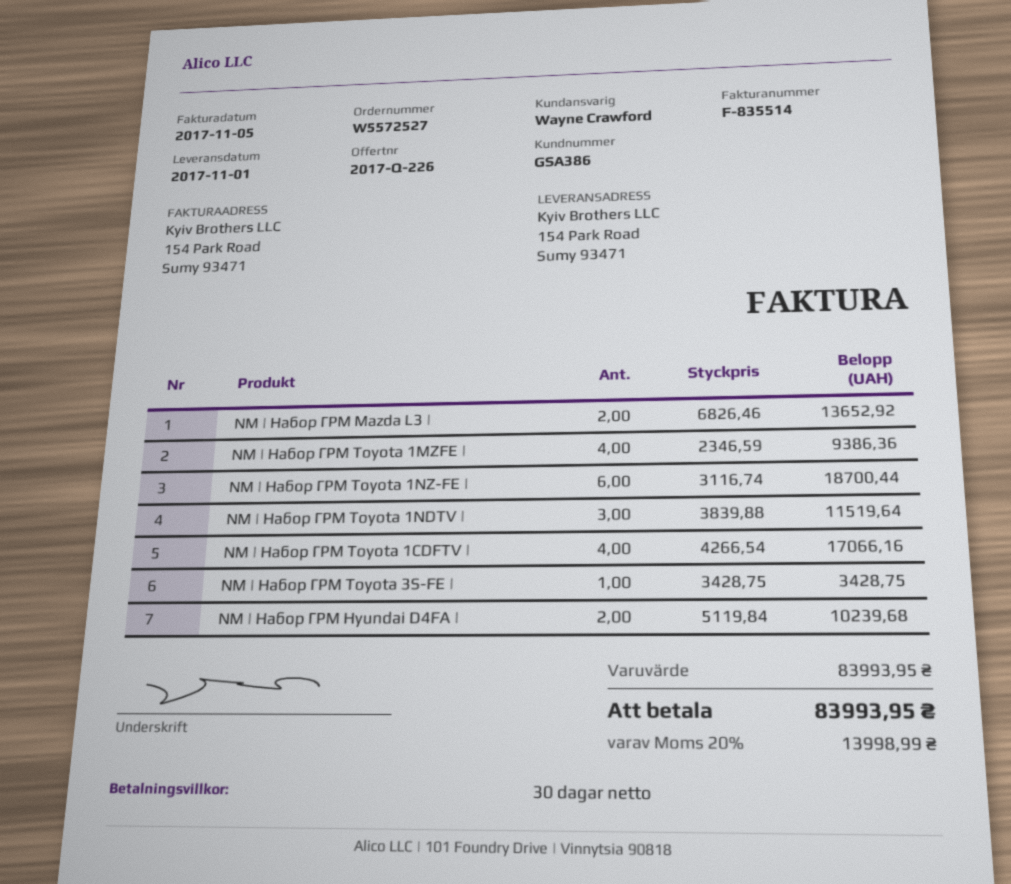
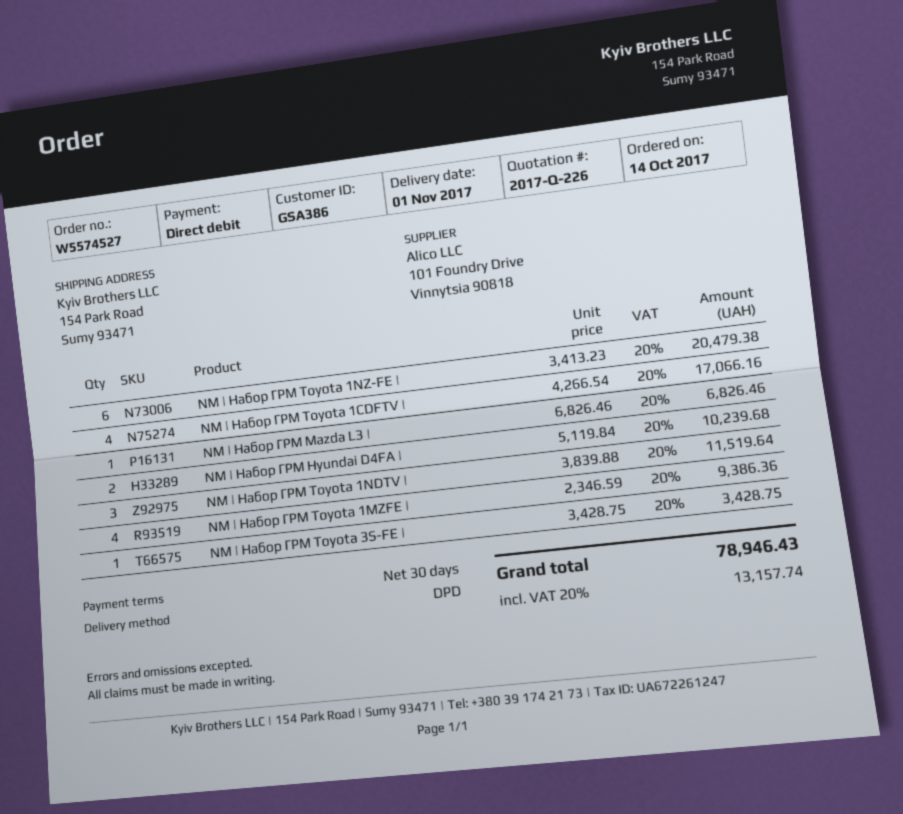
order number: W5572527 -> W5574527
NM | Набор ГРМ Mazda L3 |: 2 x 6826.46 = 13652.92 -> 1 x 6826.46 = 6826.46
NM | Набор ГРМ Toyota 1NZ-FE |: 6 x 3116.74 = 18700.44 -> 6 x 3413.23 = 20479.38
tax: 20% = 13998.99 -> 20% = 13157.74
total: 83993.95 -> 78946.43

